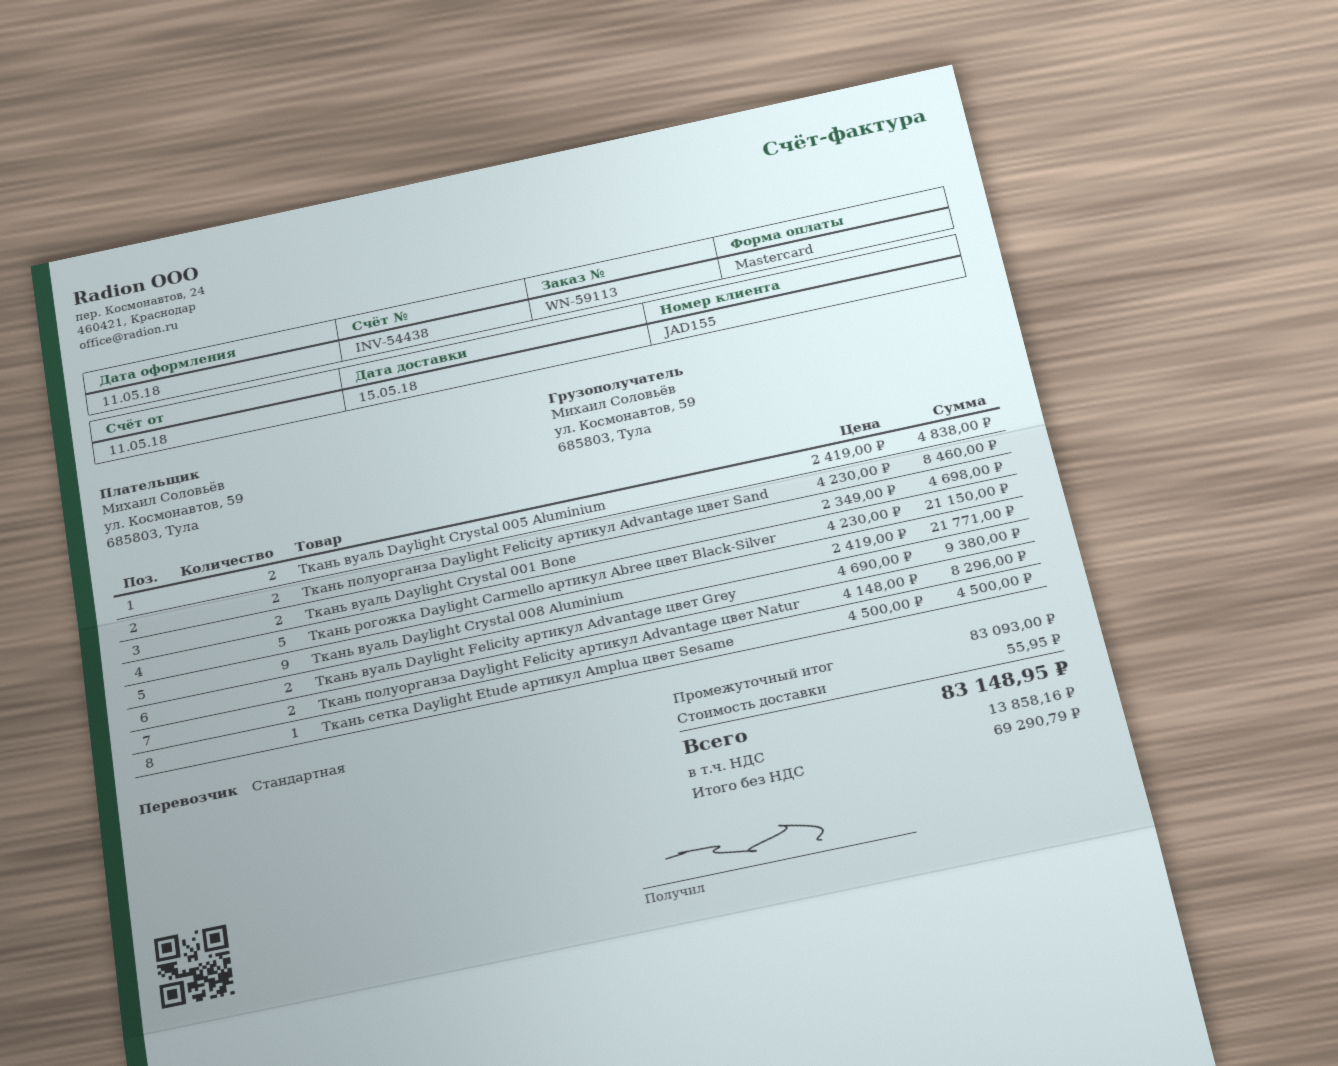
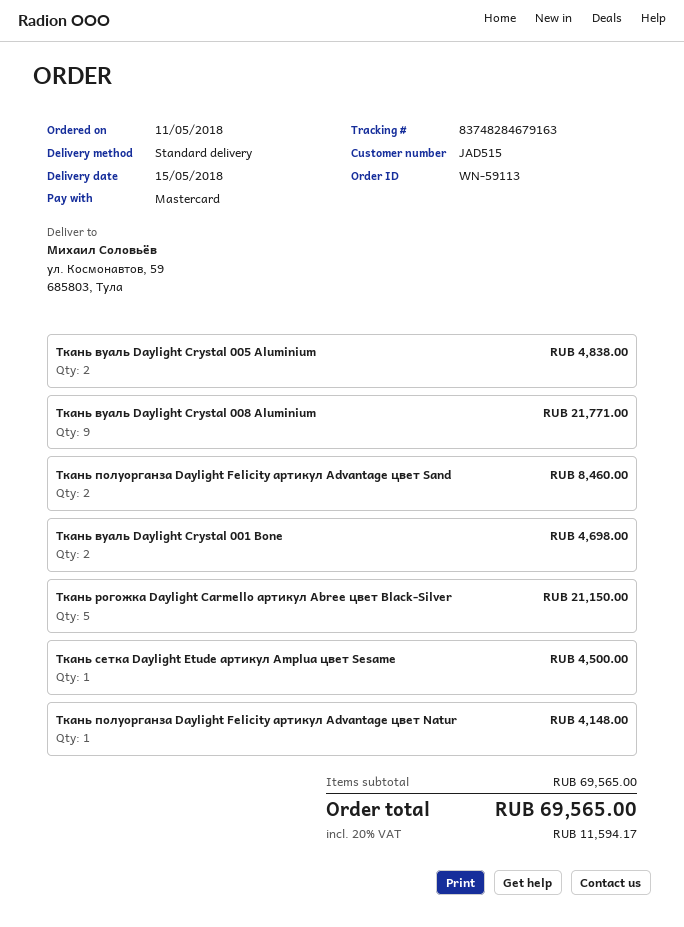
customer number: JAD155 -> JAD515
Ткань вуаль Daylight Felicity артикул Advantage цвет Grey: 2 for 9380.00 -> none
Ткань полуорганза Daylight Felicity артикул Advantage цвет Natur: 2 for 8296.00 -> 1 for 4148.00
subtotal: 83093.00 -> 69565.00
shipping: 55.95 -> none
tax: 13858.16 -> 11594.17
total: 83148.95 -> 69565.00

